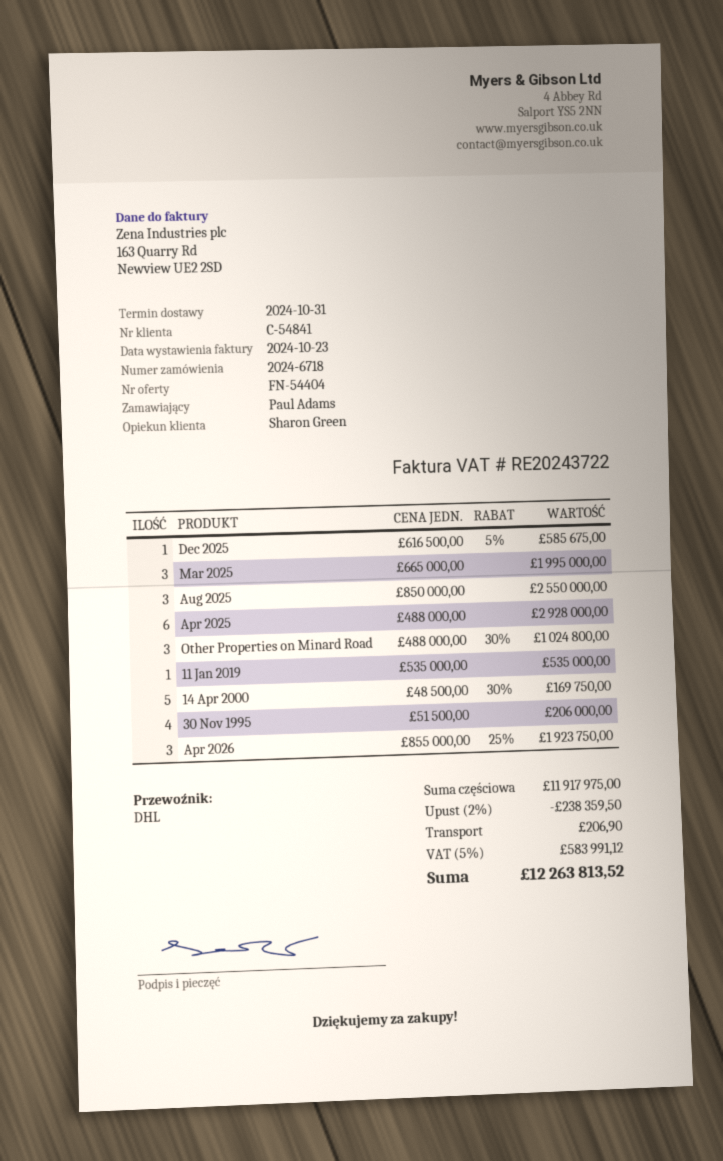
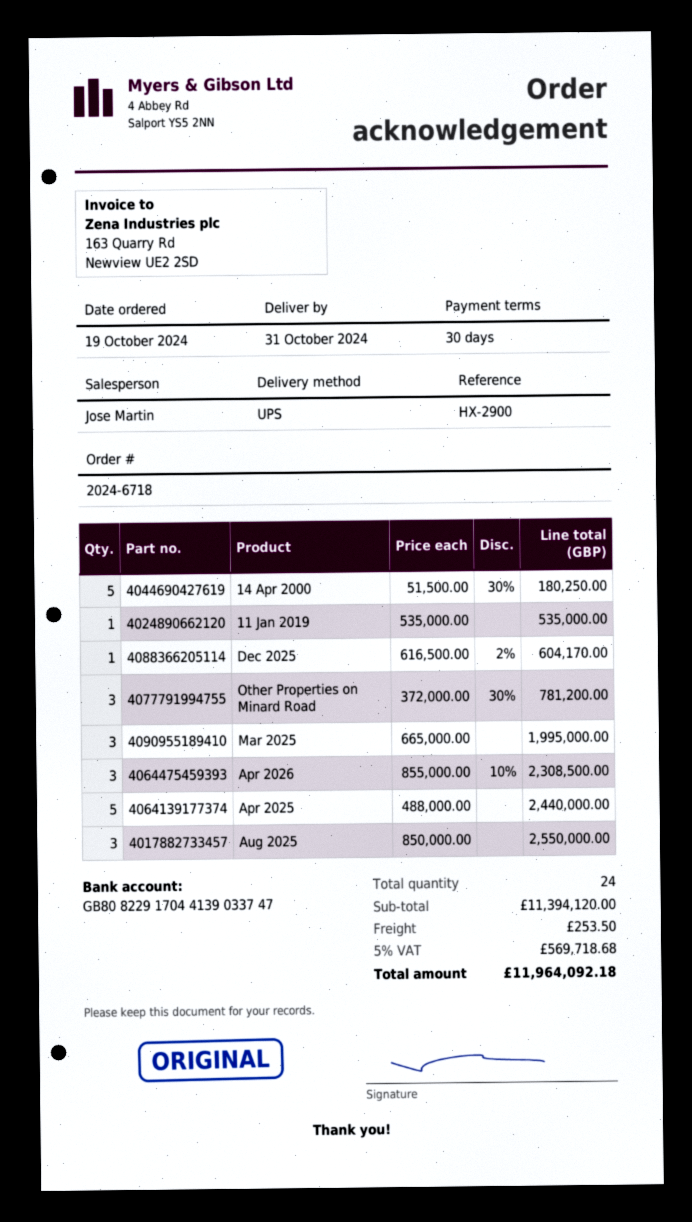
sales rep: Sharon Green -> Jose Martin
shipping method: DHL -> UPS
Dec 2025: 1 x 616500.00 - 5% = 585675.00 -> 1 x 616500.00 - 2% = 604170.00
Apr 2025: 6 x 488000.00 = 2928000.00 -> 5 x 488000.00 = 2440000.00
Other Properties on Minard Road: 3 x 488000.00 - 30% = 1024800.00 -> 3 x 372000.00 - 30% = 781200.00
14 Apr 2000: 5 x 48500.00 - 30% = 169750.00 -> 5 x 51500.00 - 30% = 180250.00
30 Nov 1995: 4 x 51500.00 = 206000.00 -> none
Apr 2026: 3 x 855000.00 - 25% = 1923750.00 -> 3 x 855000.00 - 10% = 2308500.00
subtotal: 11917975.00 -> 11394120.00
discount: 2% = 238359.50 -> none
shipping: 206.90 -> 253.50
tax: 5% = 583991.12 -> 5% = 569718.68
total: 12263813.52 -> 11964092.18

